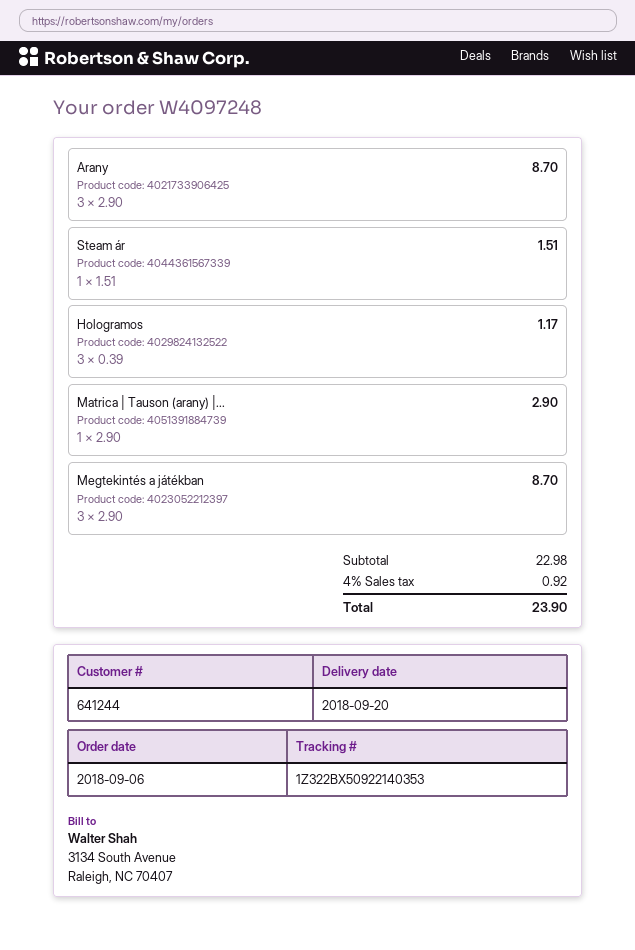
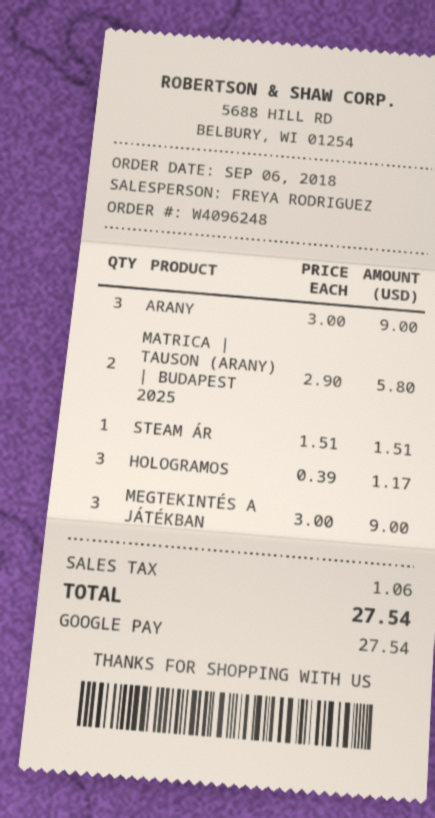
order number: W4097248 -> W4096248
Arany: 3 x 2.90 = 8.70 -> 3 x 3.00 = 9.00
Matrica | Tauson (arany) |...: 1 x 2.90 = 2.90 -> 2 x 2.90 = 5.80
Megtekintés a játékban: 3 x 2.90 = 8.70 -> 3 x 3.00 = 9.00
tax: 0.92 -> 1.06
total: 23.90 -> 27.54

